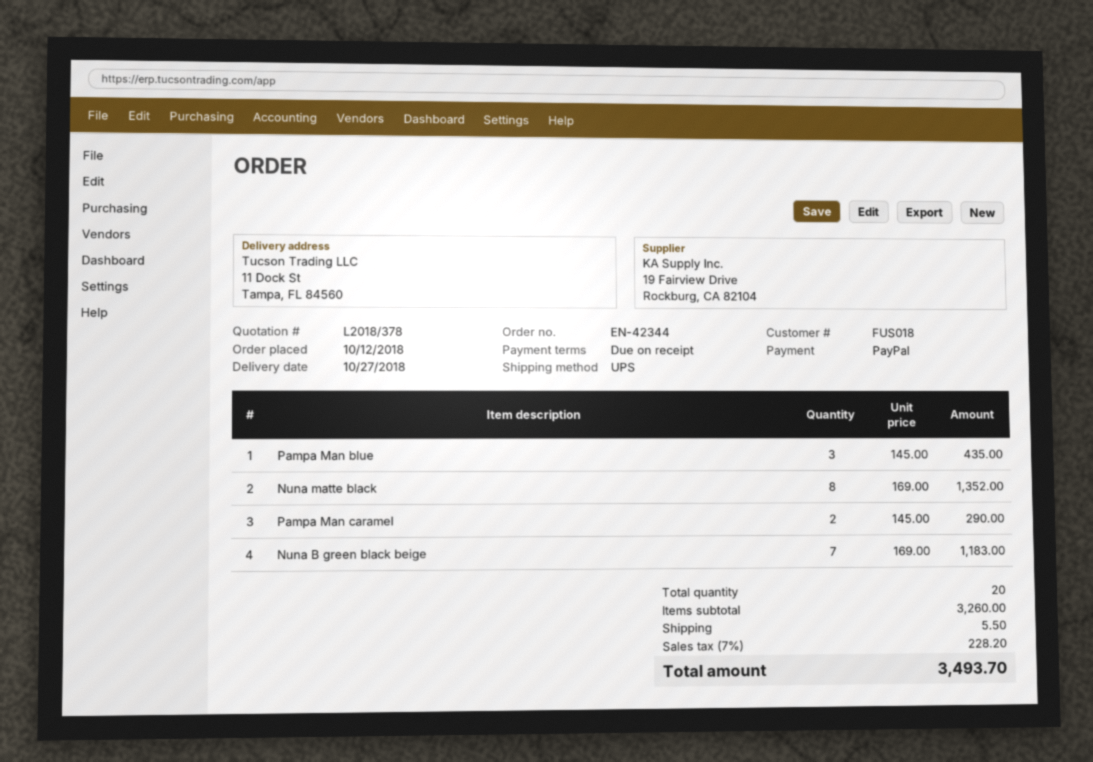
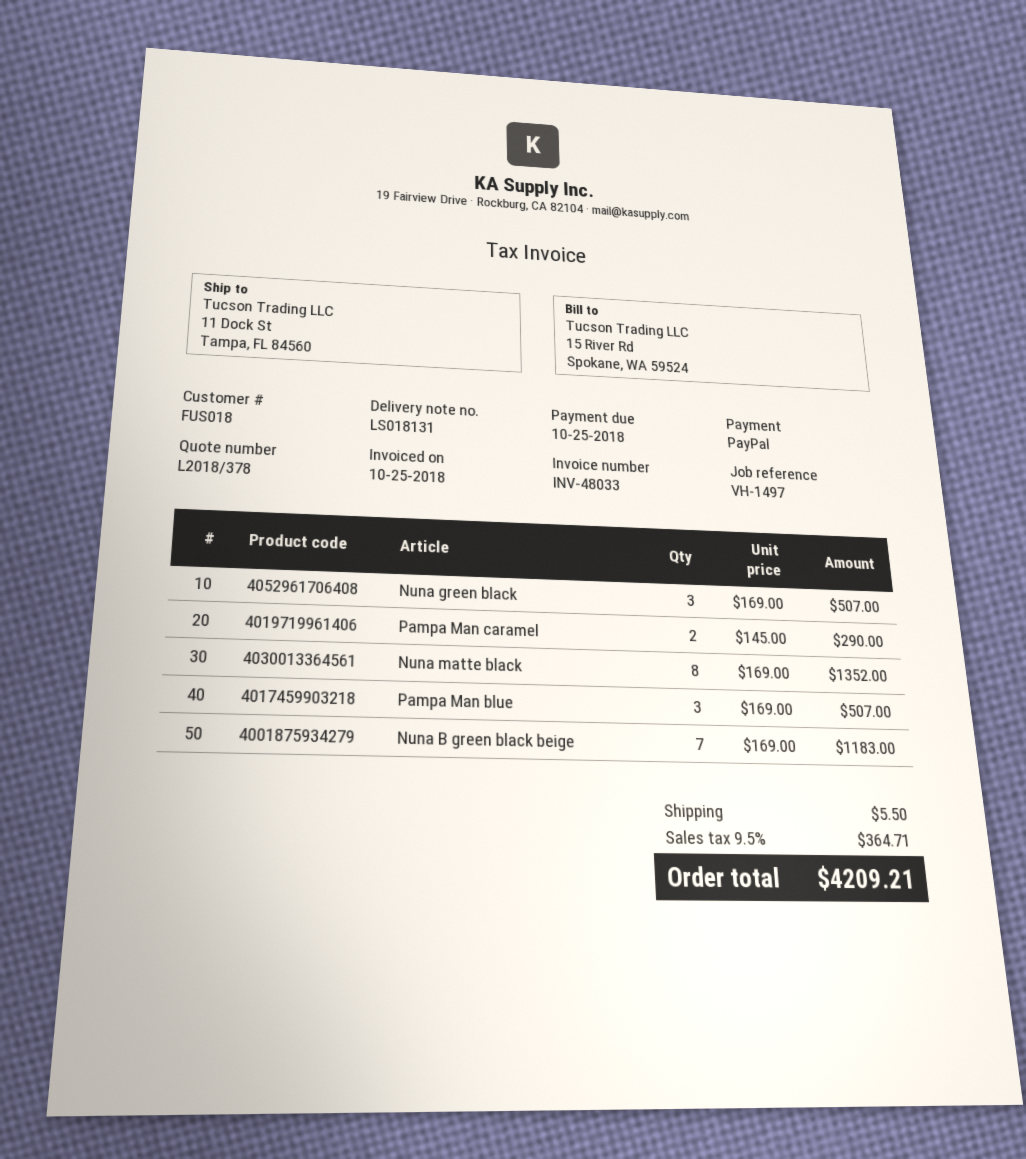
Pampa Man blue: 3 x 145.00 = 435.00 -> 3 x 169.00 = 507.00
Nuna green black: none -> 3 x 169.00 = 507.00
tax: 7% = 228.20 -> 9.5% = 364.71
total: 3493.70 -> 4209.21

